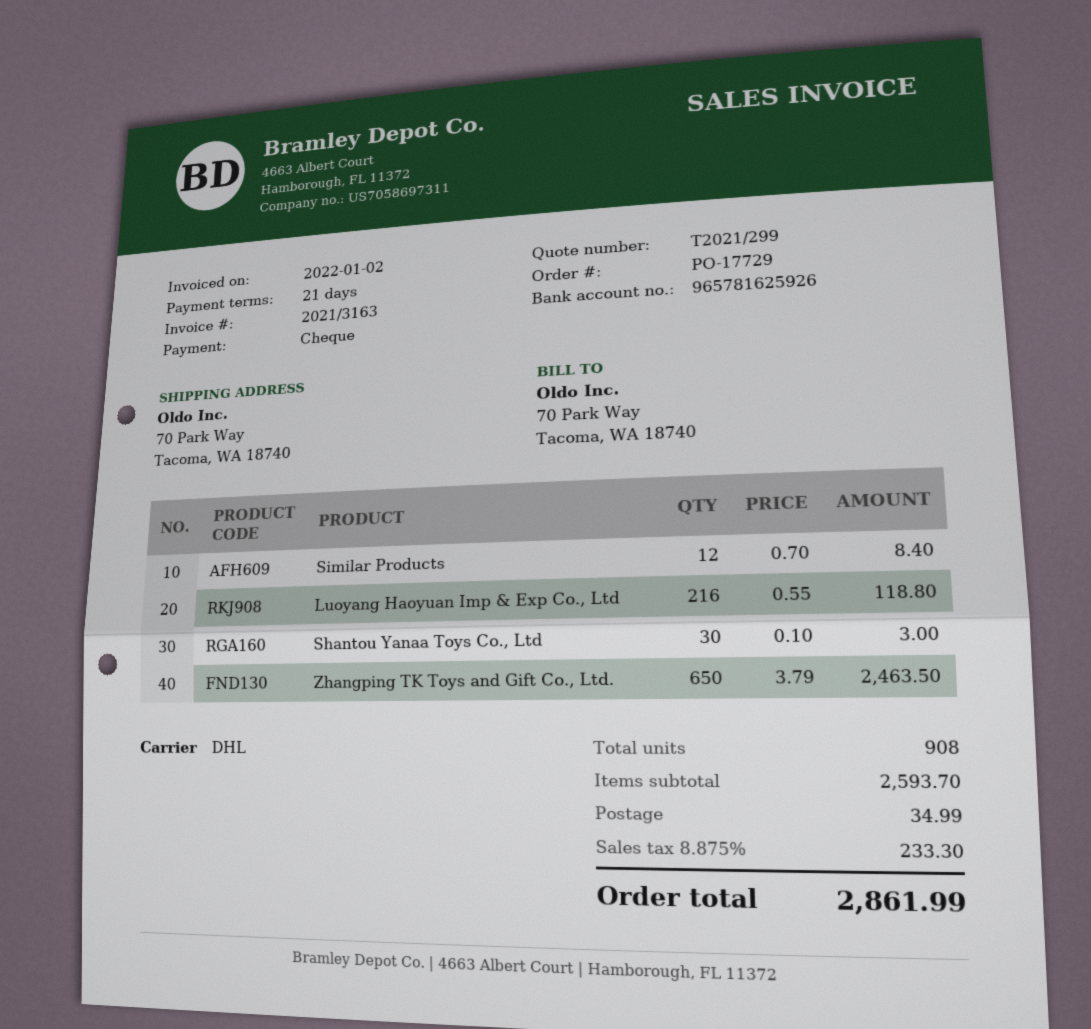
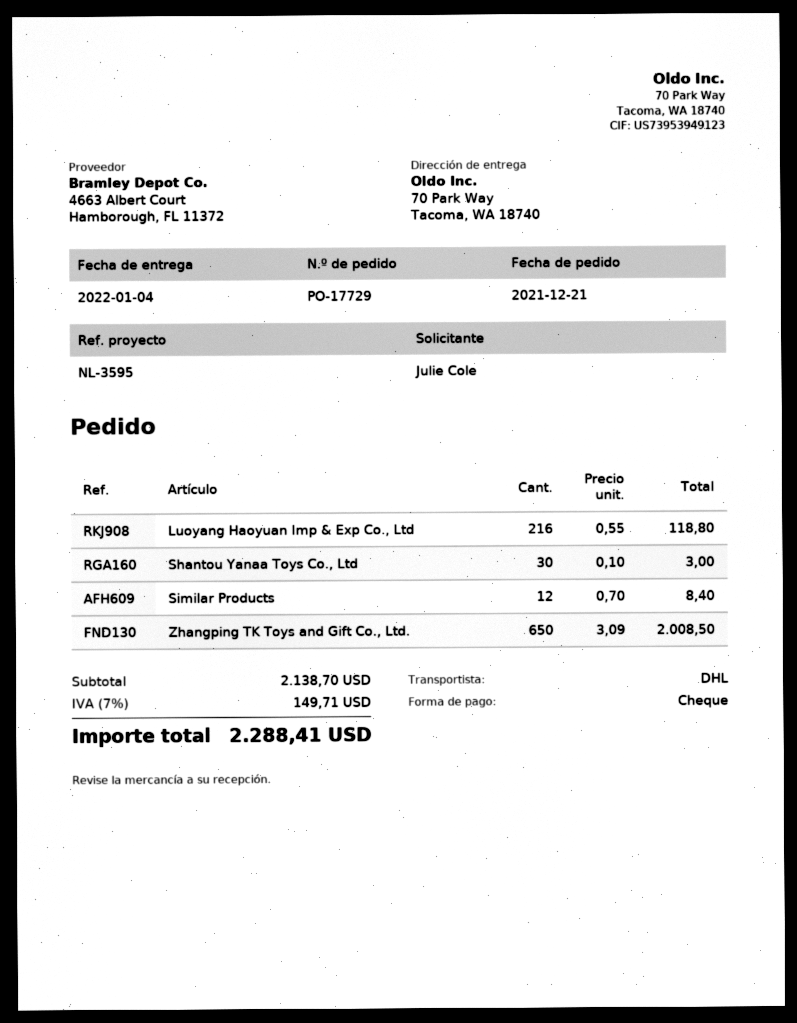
Zhangping TK Toys and Gift Co., Ltd.: 650 x 3.79 = 2463.50 -> 650 x 3.09 = 2008.50
subtotal: 2593.70 -> 2138.70
shipping: 34.99 -> none
tax: 8.875% = 233.30 -> 7% = 149.71
total: 2861.99 -> 2288.41

